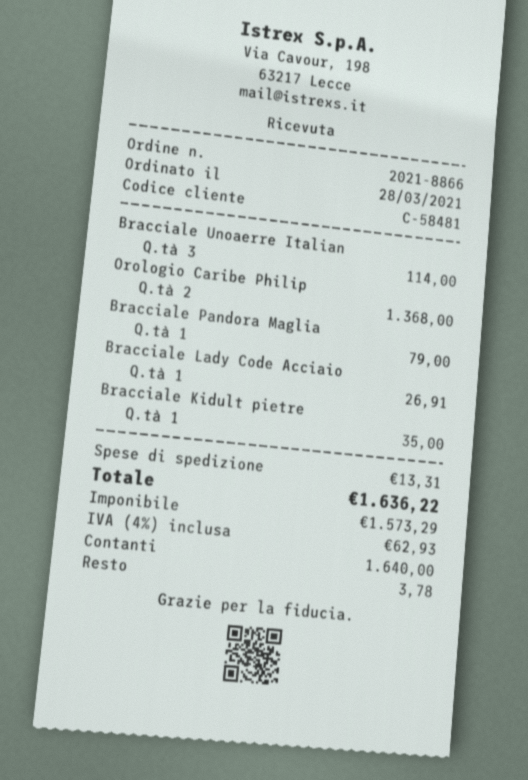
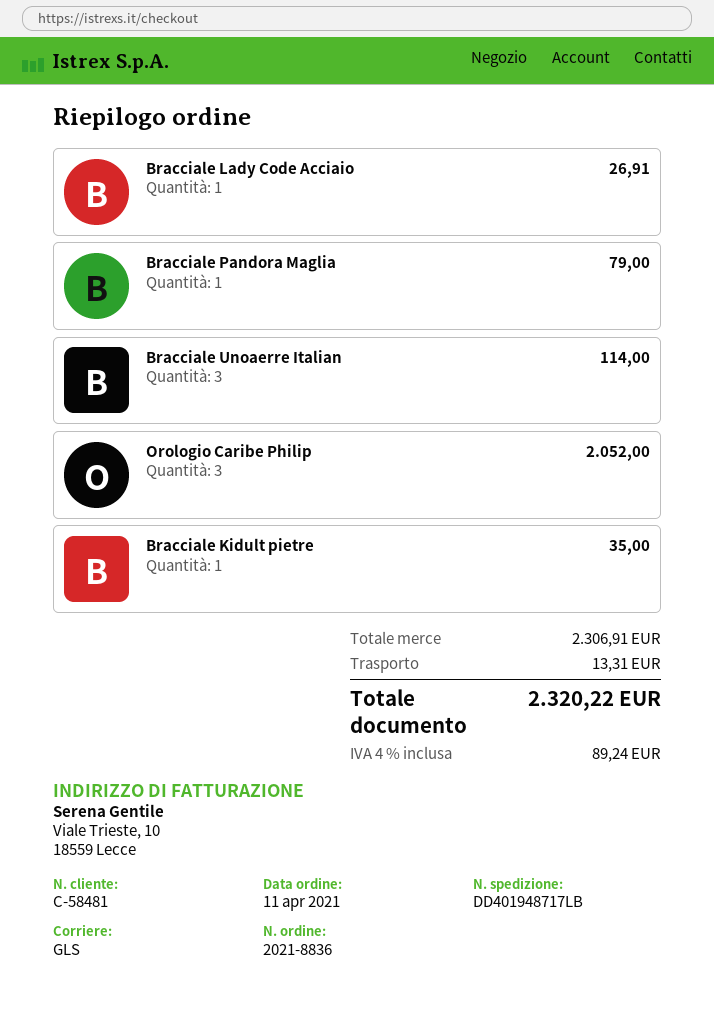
order number: 2021-8866 -> 2021-8836
order date: 2021-03-28 -> 2021-04-11
Orologio Caribe Philip: 2 for 1368.00 -> 3 for 2052.00
tax: 4% = 62.93 -> 4% = 89.24
total: 1636.22 -> 2320.22

